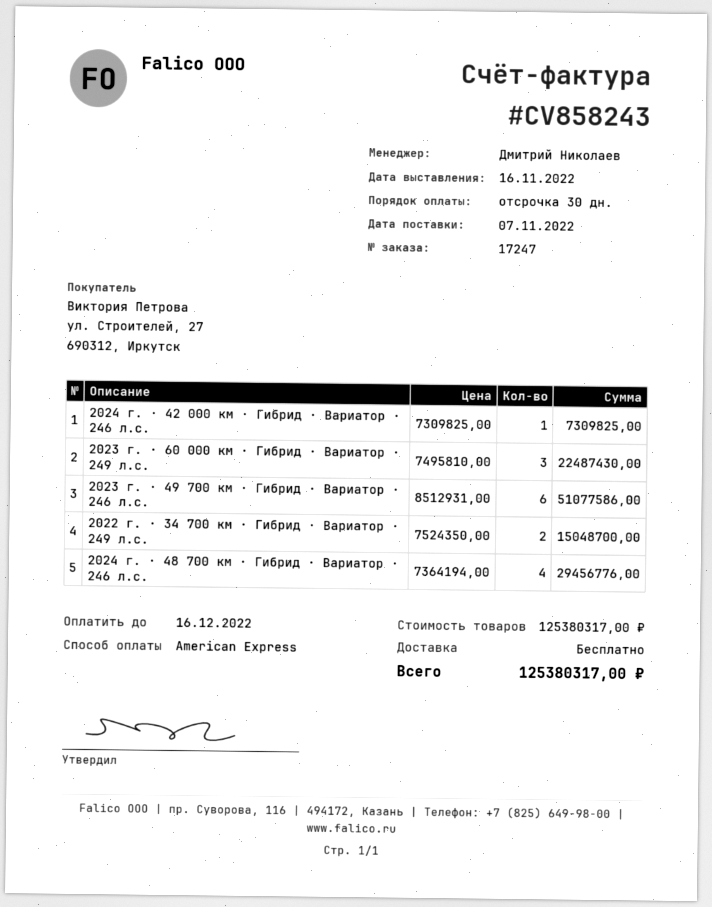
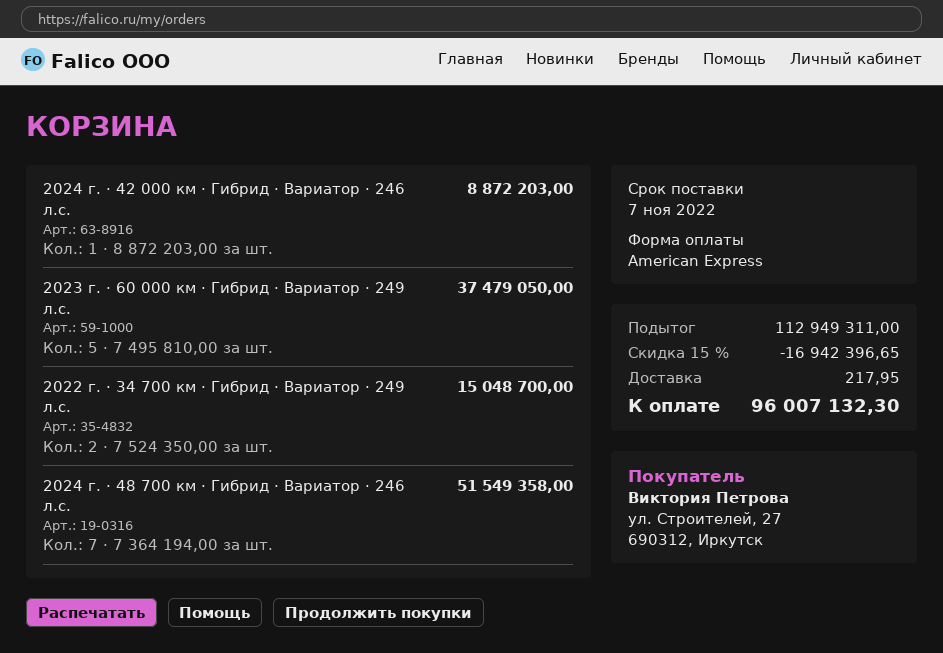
2024 г. · 42 000 км · Гибрид · Вариатор · 246 л.с.: 1 x 7309825.00 = 7309825.00 -> 1 x 8872203.00 = 8872203.00
2023 г. · 60 000 км · Гибрид · Вариатор · 249 л.с.: 3 x 7495810.00 = 22487430.00 -> 5 x 7495810.00 = 37479050.00
2023 г. · 49 700 км · Гибрид · Вариатор · 246 л.с.: 6 x 8512931.00 = 51077586.00 -> none
2024 г. · 48 700 км · Гибрид · Вариатор · 246 л.с.: 4 x 7364194.00 = 29456776.00 -> 7 x 7364194.00 = 51549358.00
subtotal: 125380317.00 -> 112949311.00
discount: none -> 15% = 16942396.65
shipping: 0.00 -> 217.95
total: 125380317.00 -> 96007132.30

